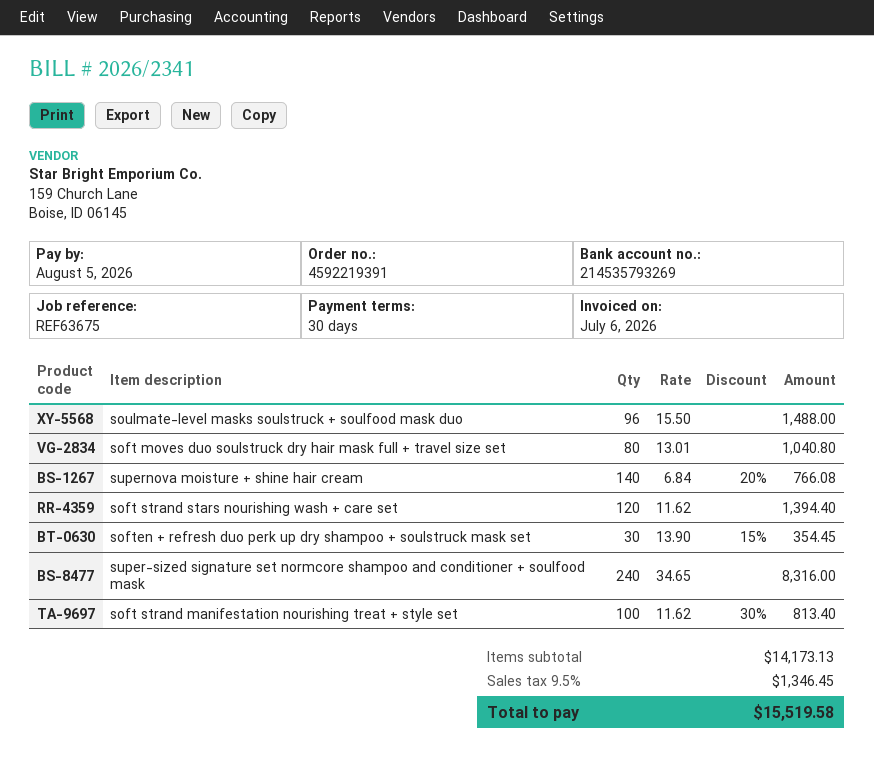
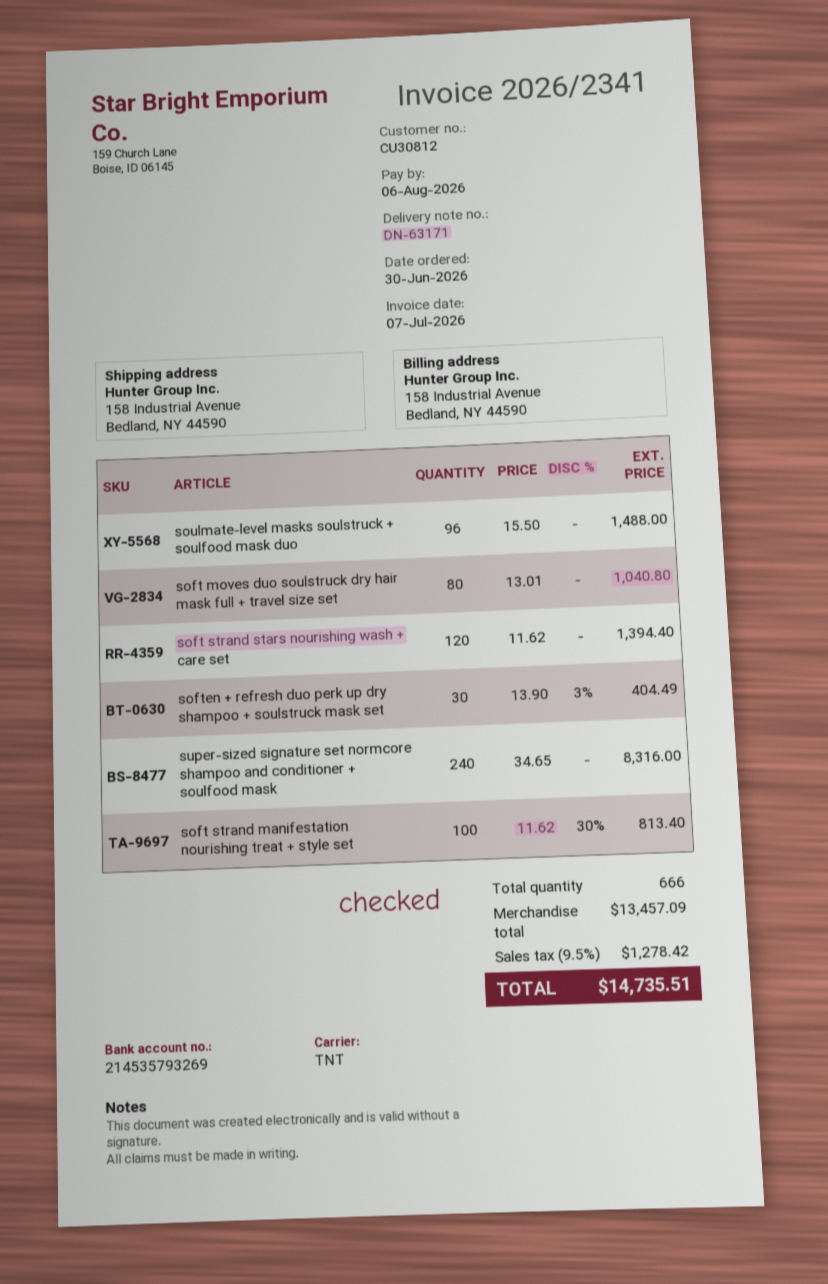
invoice date: 2026-07-06 -> 2026-07-07
due date: 2026-08-05 -> 2026-08-06
supernova moisture + shine hair cream: 140 x 6.84 - 20% = 766.08 -> none
soften + refresh duo perk up dry shampoo + soulstruck mask set: 30 x 13.90 - 15% = 354.45 -> 30 x 13.90 - 3% = 404.49
subtotal: 14173.13 -> 13457.09
tax: 9.5% = 1346.45 -> 9.5% = 1278.42
total: 15519.58 -> 14735.51

